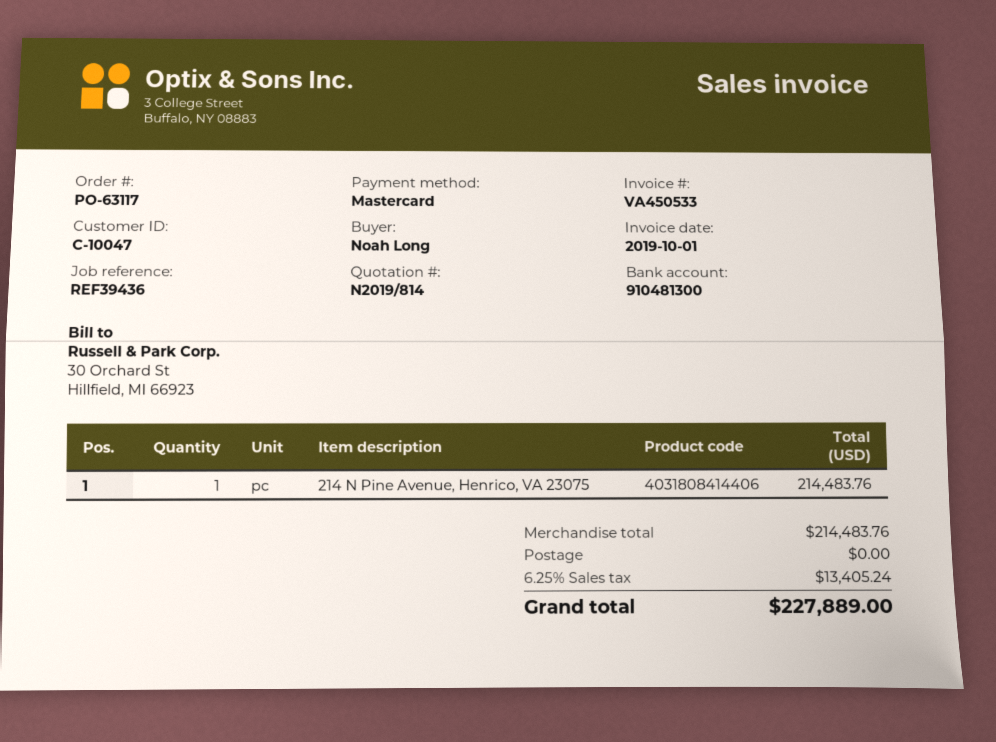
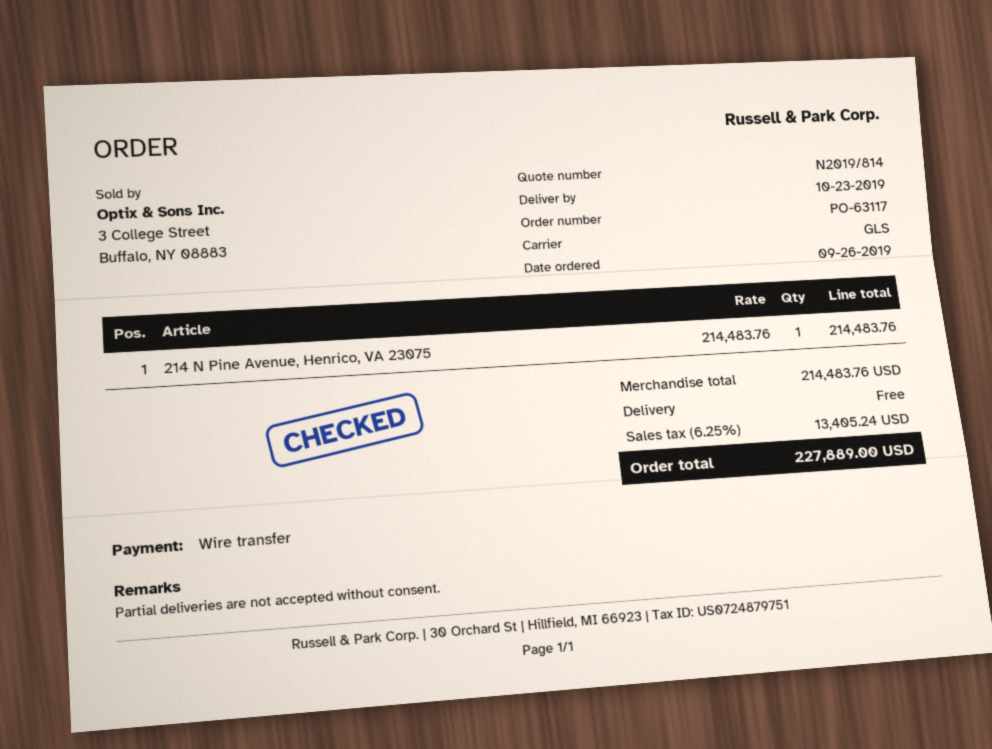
payment method: Mastercard -> bank transfer

